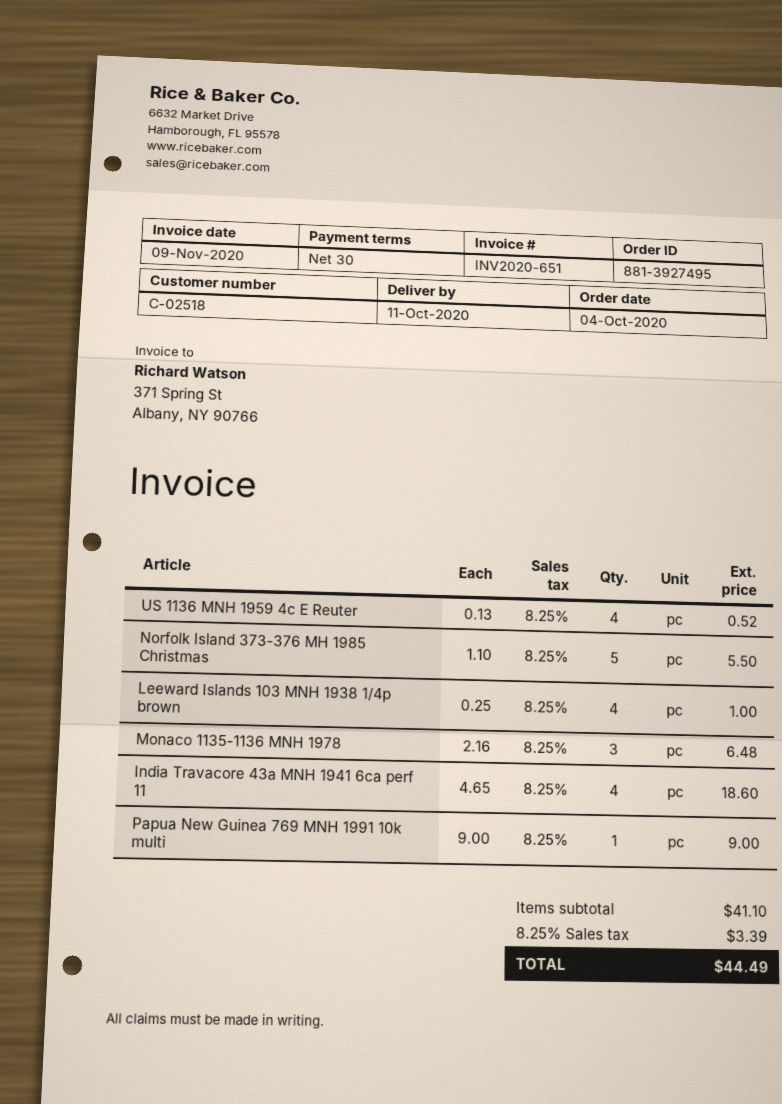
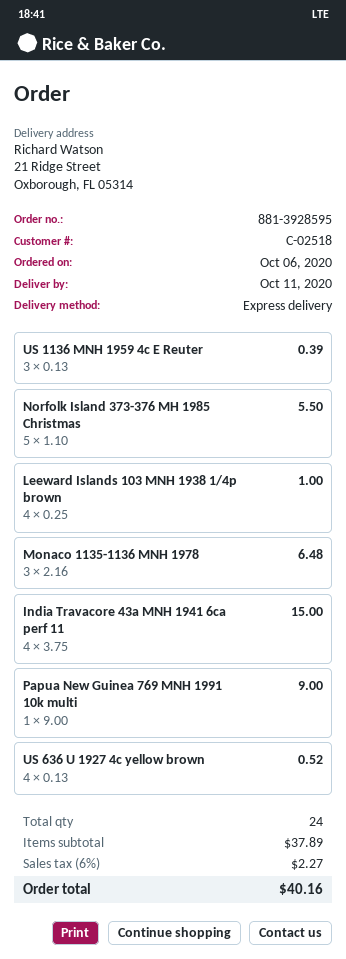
order number: 881-3927495 -> 881-3928595
order date: 2020-10-04 -> 2020-10-06
US 1136 MNH 1959 4c E Reuter: 4 x 0.13 = 0.52 -> 3 x 0.13 = 0.39
India Travacore 43a MNH 1941 6ca perf 11: 4 x 4.65 = 18.60 -> 4 x 3.75 = 15.00
US 636 U 1927 4c yellow brown: none -> 4 x 0.13 = 0.52
subtotal: 41.10 -> 37.89
tax: 8.25% = 3.39 -> 6% = 2.27
total: 44.49 -> 40.16

